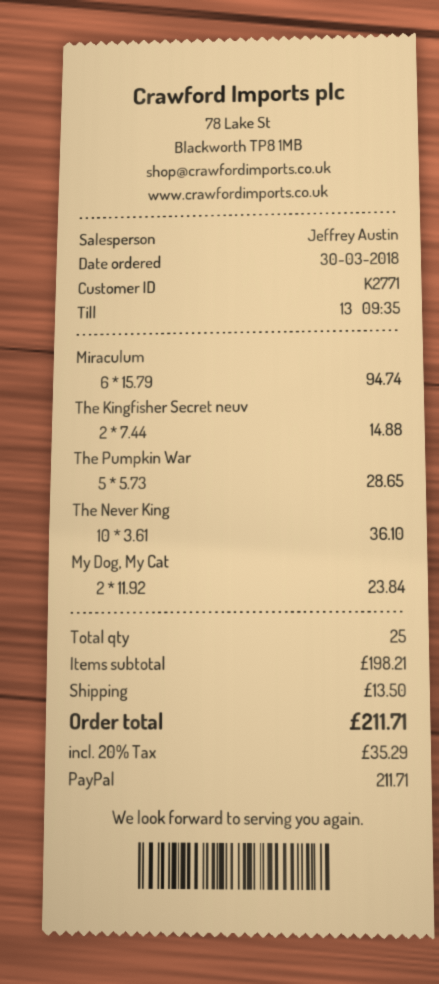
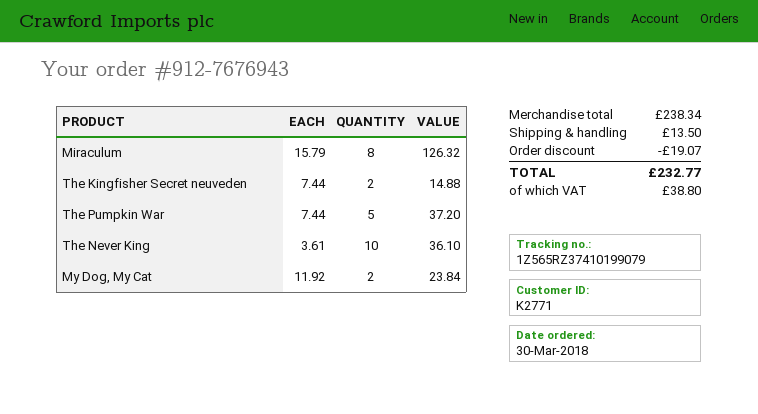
Miraculum: 6 x 15.79 = 94.74 -> 8 x 15.79 = 126.32
The Pumpkin War: 5 x 5.73 = 28.65 -> 5 x 7.44 = 37.20
subtotal: 198.21 -> 238.34
discount: none -> 19.07
tax: 35.29 -> 38.80
total: 211.71 -> 232.77

